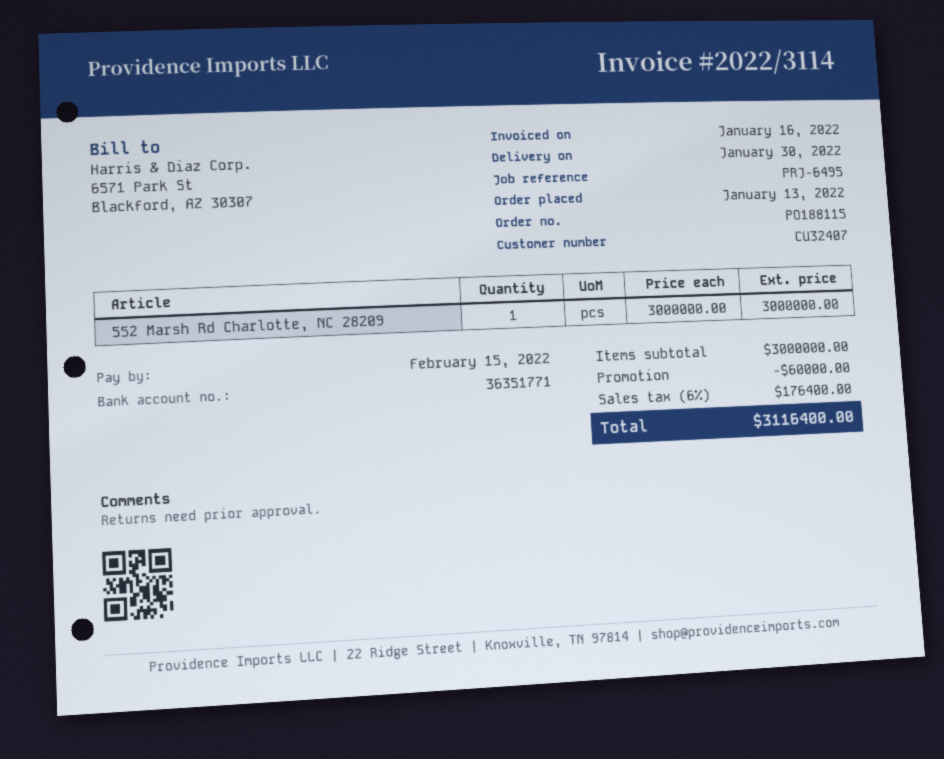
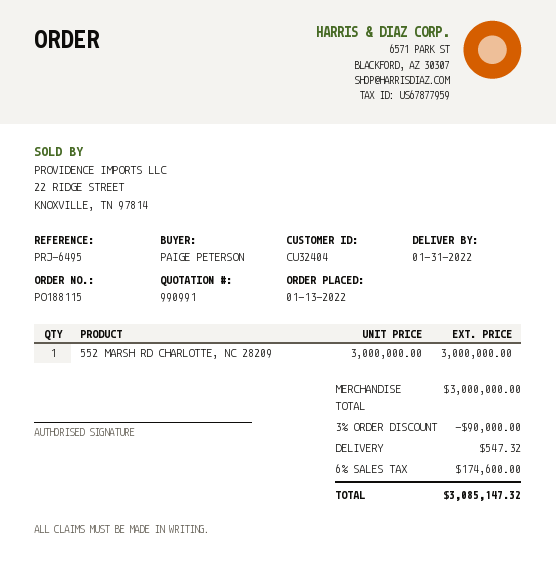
delivery date: 2022-01-30 -> 2022-01-31
customer number: CU32407 -> CU32404
discount: 60000.00 -> 90000.00
shipping: none -> 547.32
tax: 6% = 176400.00 -> 6% = 174600.00
total: 3116400.00 -> 3085147.32

